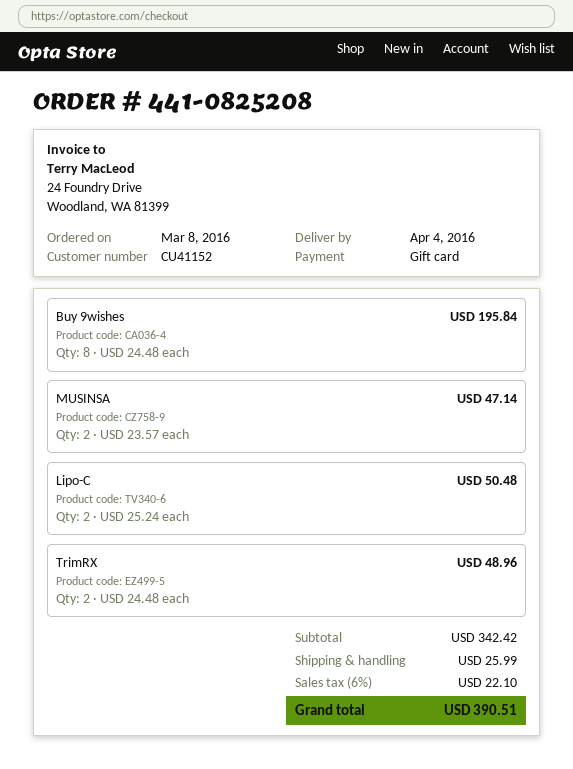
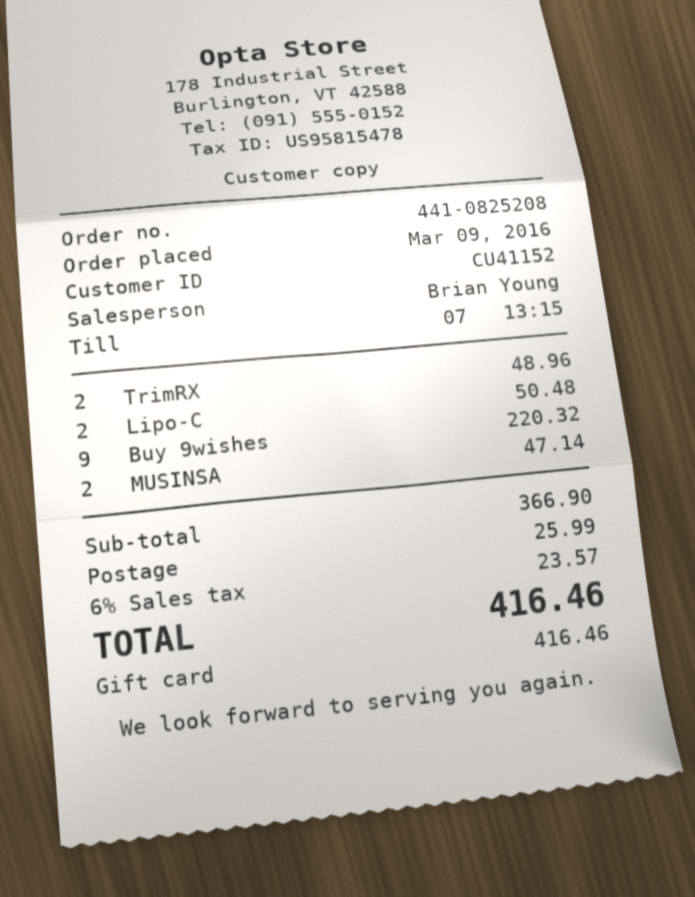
order date: 2016-03-08 -> 2016-03-09
Buy 9wishes: 8 for 195.84 -> 9 for 220.32
subtotal: 342.42 -> 366.90
tax: 6% = 22.10 -> 6% = 23.57
total: 390.51 -> 416.46

